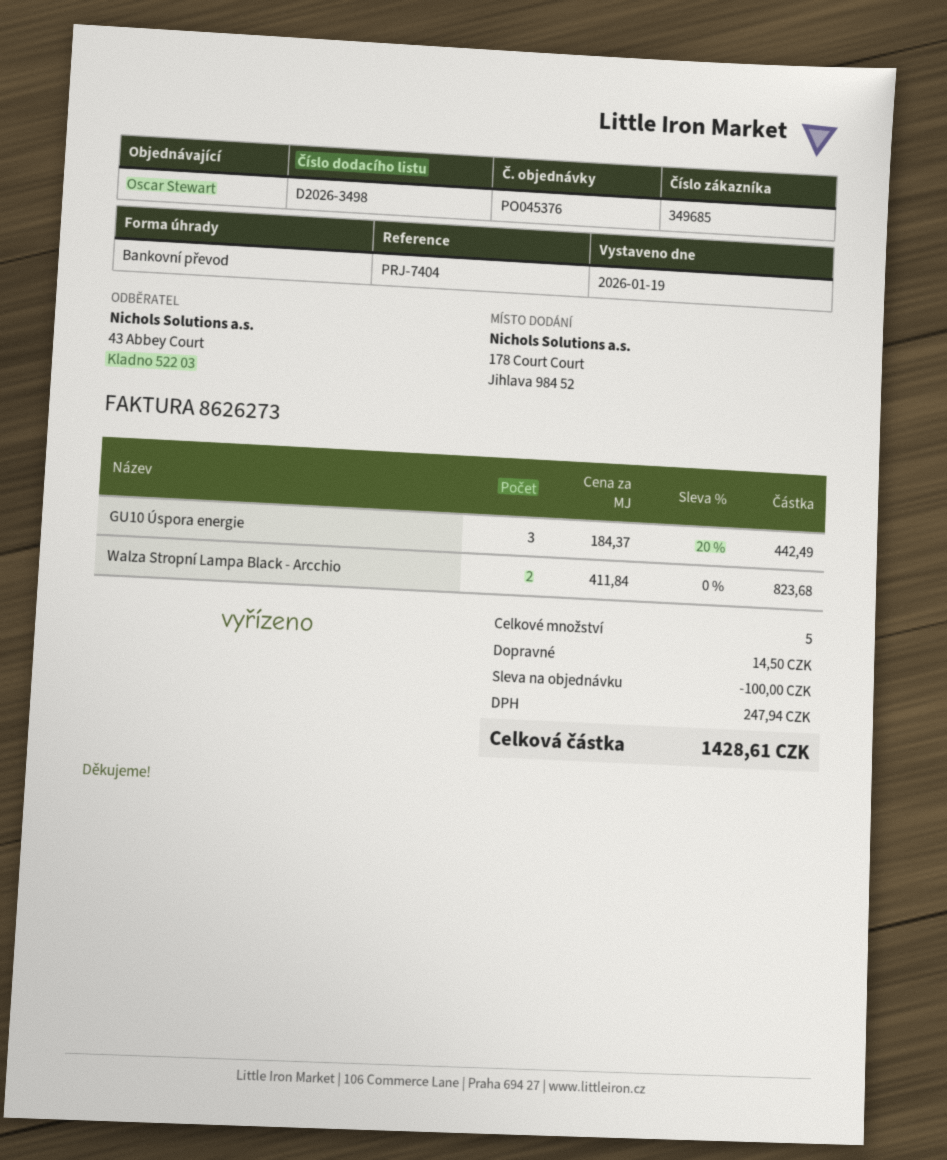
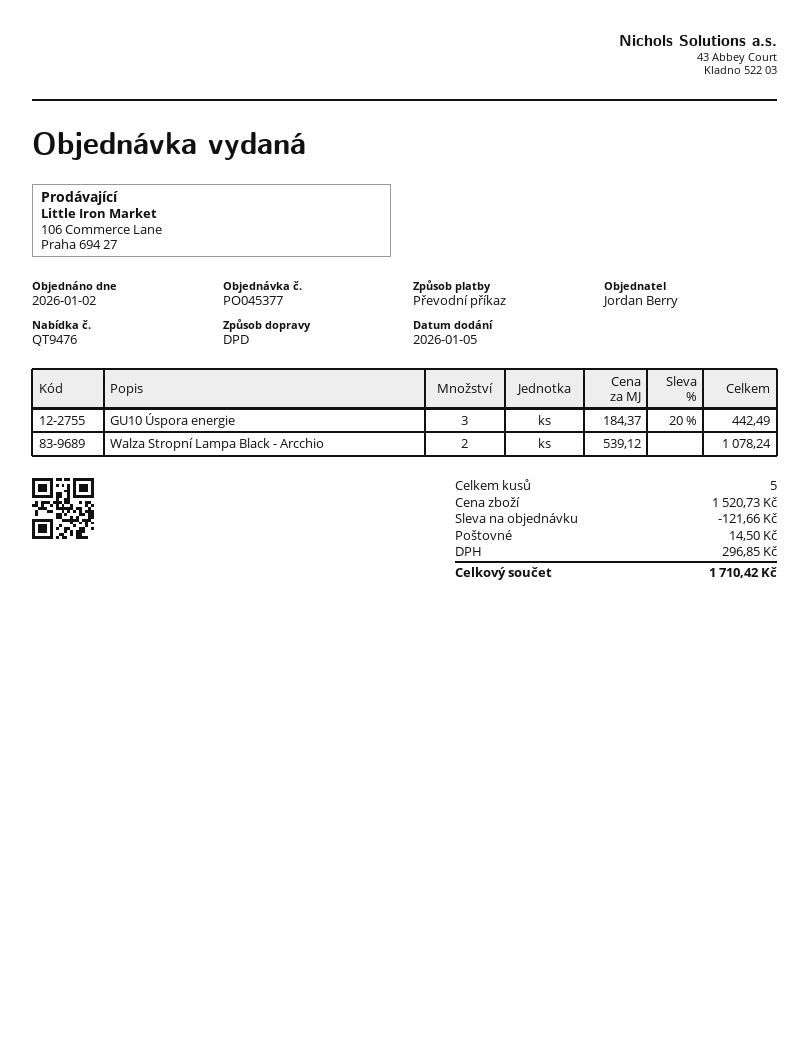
order number: PO045376 -> PO045377
ordered by: Oscar Stewart -> Jordan Berry
Walza Stropní Lampa Black - Arcchio: 2 x 411.84 = 823.68 -> 2 x 539.12 = 1078.24
discount: 100.00 -> 121.66
tax: 247.94 -> 296.85
total: 1428.61 -> 1710.42

